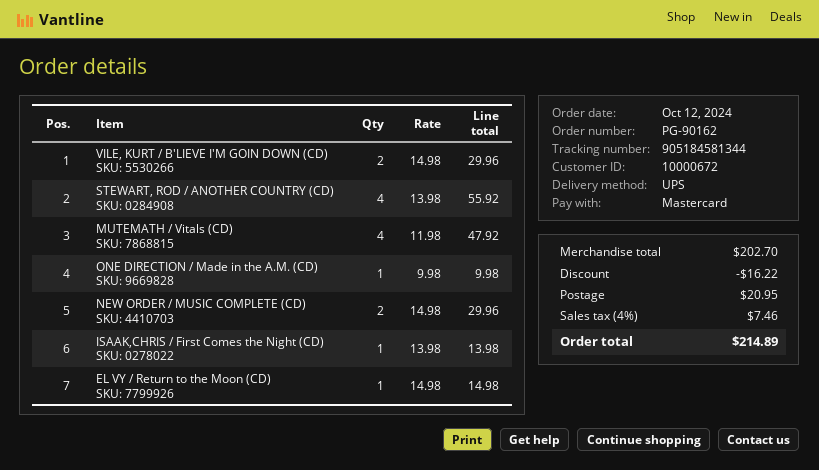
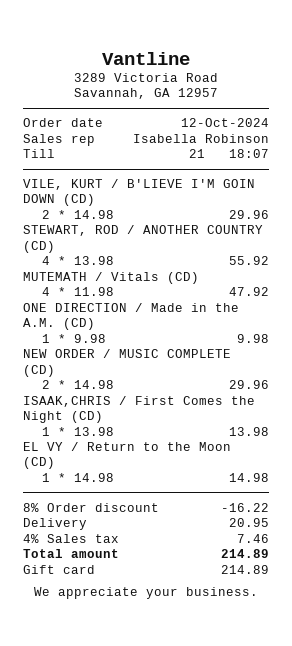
payment method: Mastercard -> gift card

